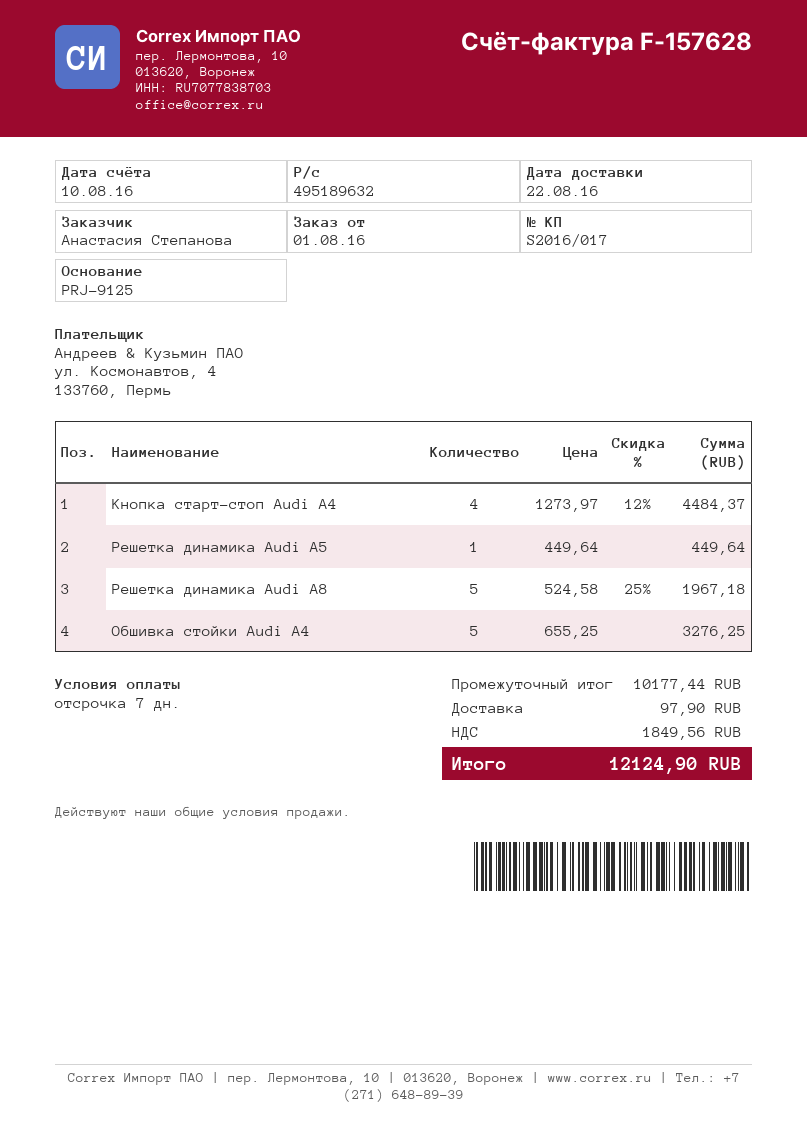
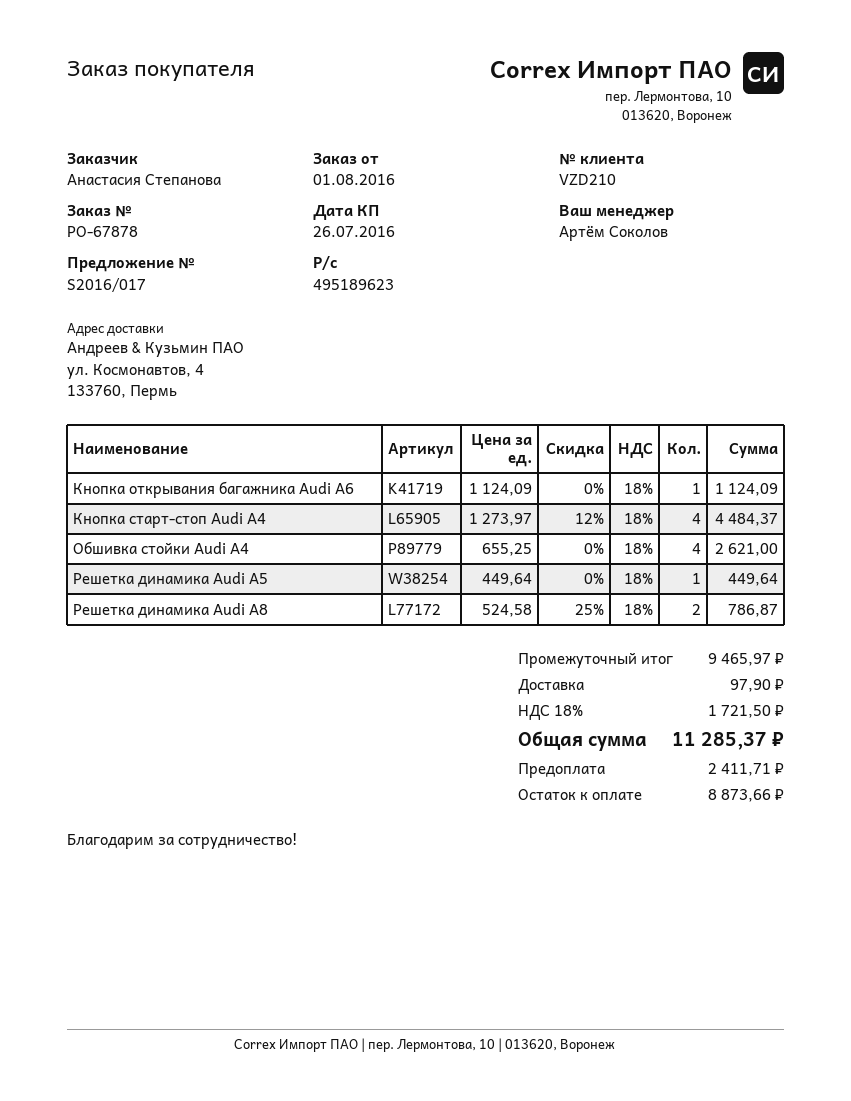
bank account: 495189632 -> 495189623
Решетка динамика Audi A8: 5 x 524.58 - 25% = 1967.18 -> 2 x 524.58 - 25% = 786.87
Обшивка стойки Audi A4: 5 x 655.25 = 3276.25 -> 4 x 655.25 = 2621.00
Кнопка открывания багажника Audi A6: none -> 1 x 1124.09 = 1124.09
subtotal: 10177.44 -> 9465.97
tax: 1849.56 -> 1721.50
total: 12124.90 -> 11285.37

